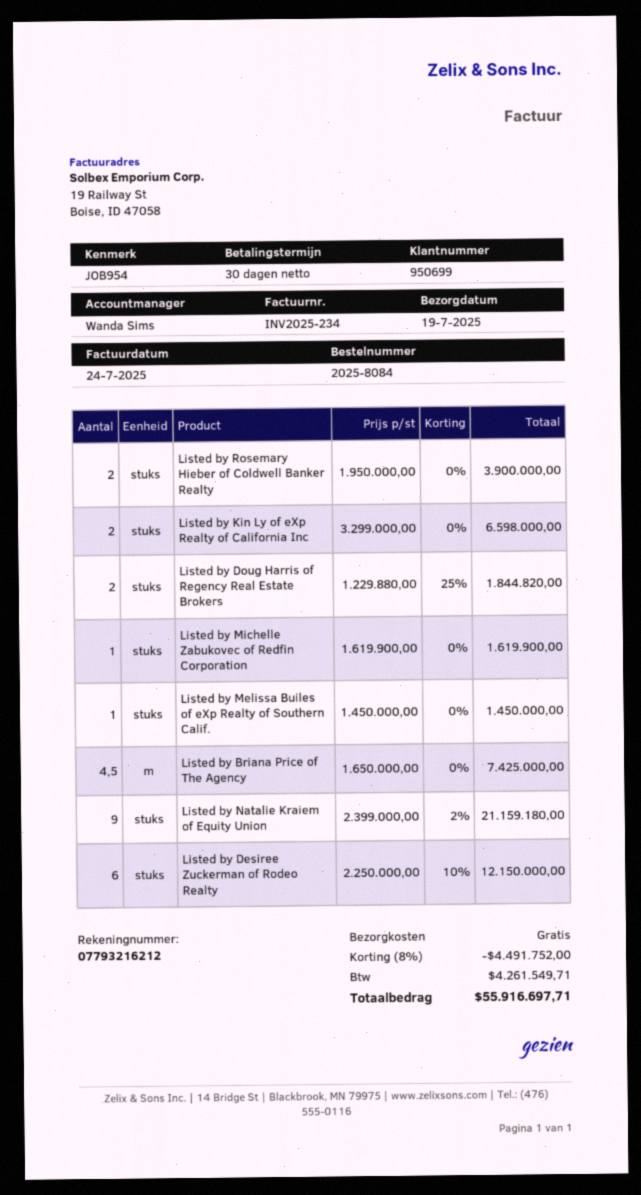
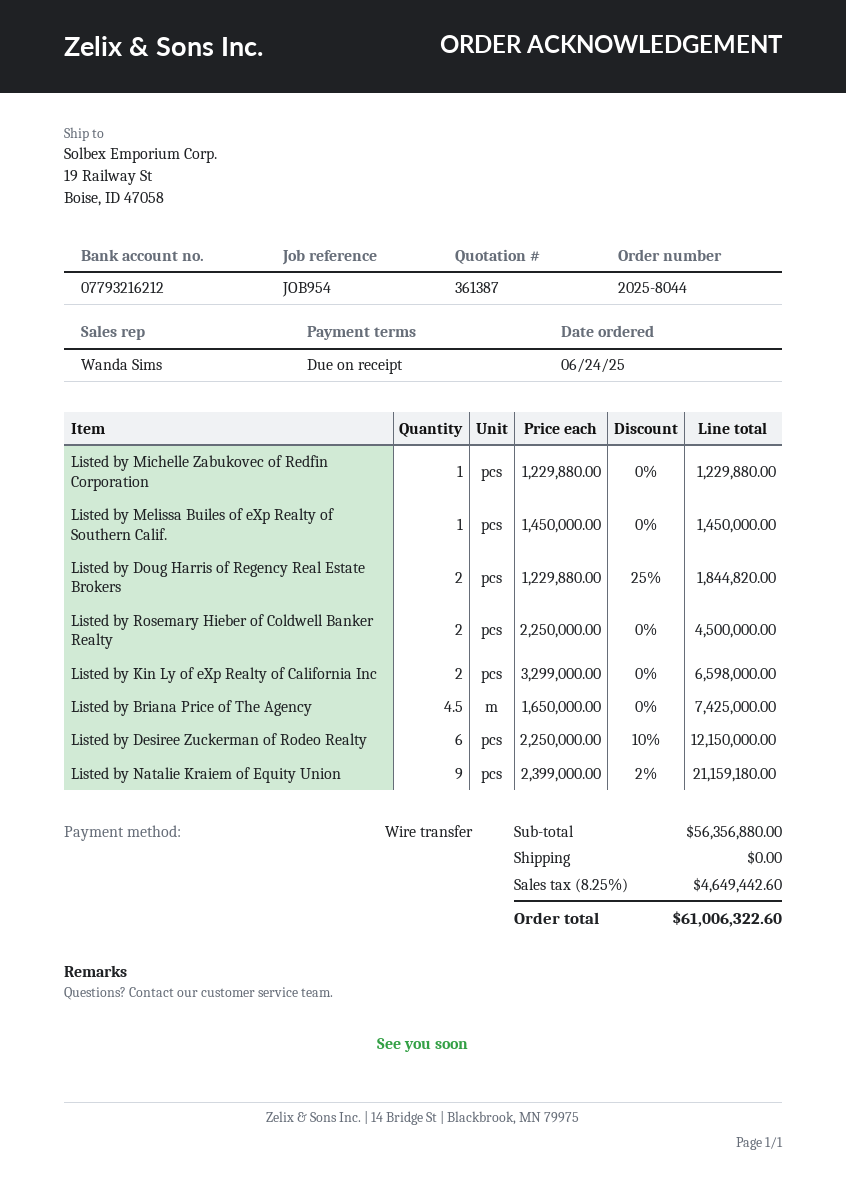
order number: 2025-8084 -> 2025-8044
payment terms: 30 days -> on receipt
Listed by Rosemary Hieber of Coldwell Banker Realty: 2 x 1950000.00 = 3900000.00 -> 2 x 2250000.00 = 4500000.00
Listed by Michelle Zabukovec of Redfin Corporation: 1 x 1619900.00 = 1619900.00 -> 1 x 1229880.00 = 1229880.00
discount: 8% = 4491752.00 -> none
tax: 4261549.71 -> 4649442.60
total: 55916697.71 -> 61006322.60

